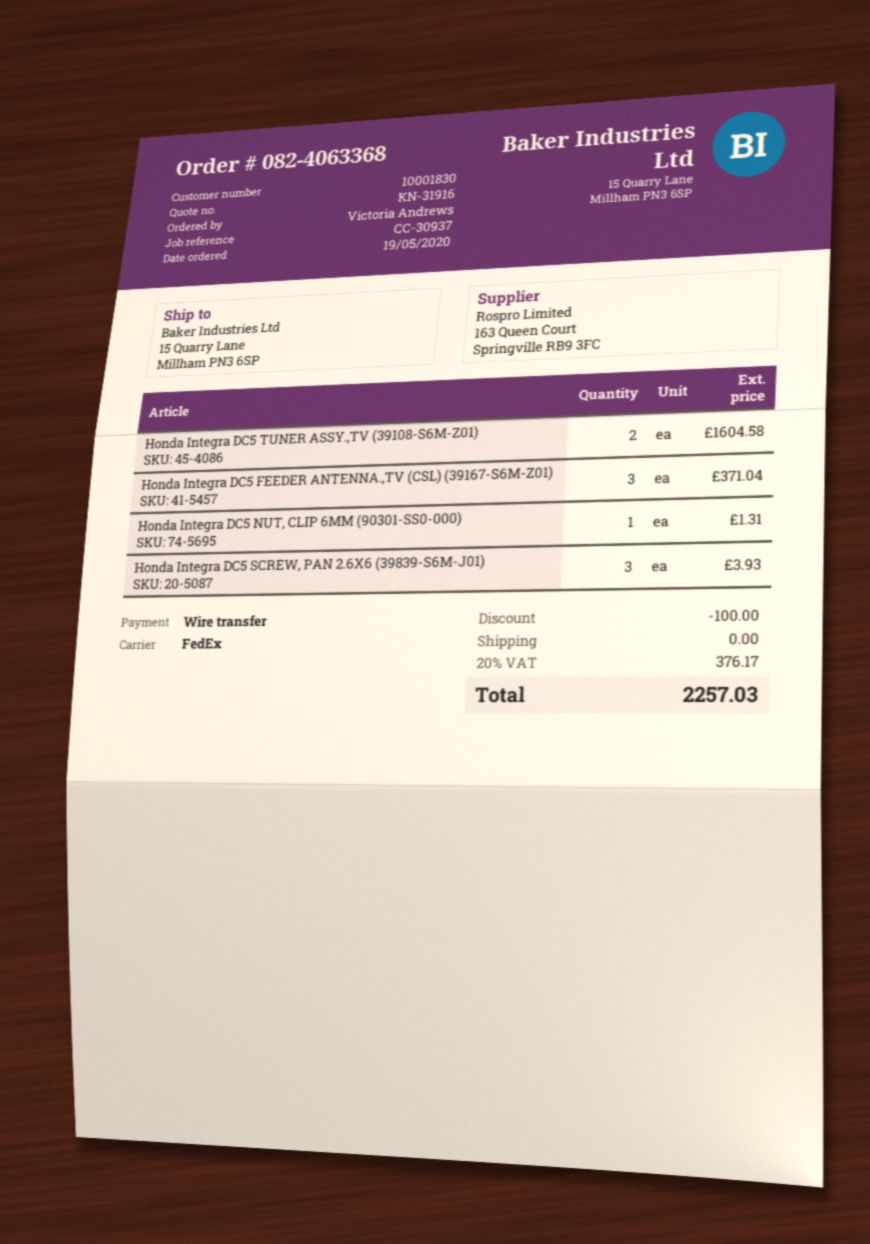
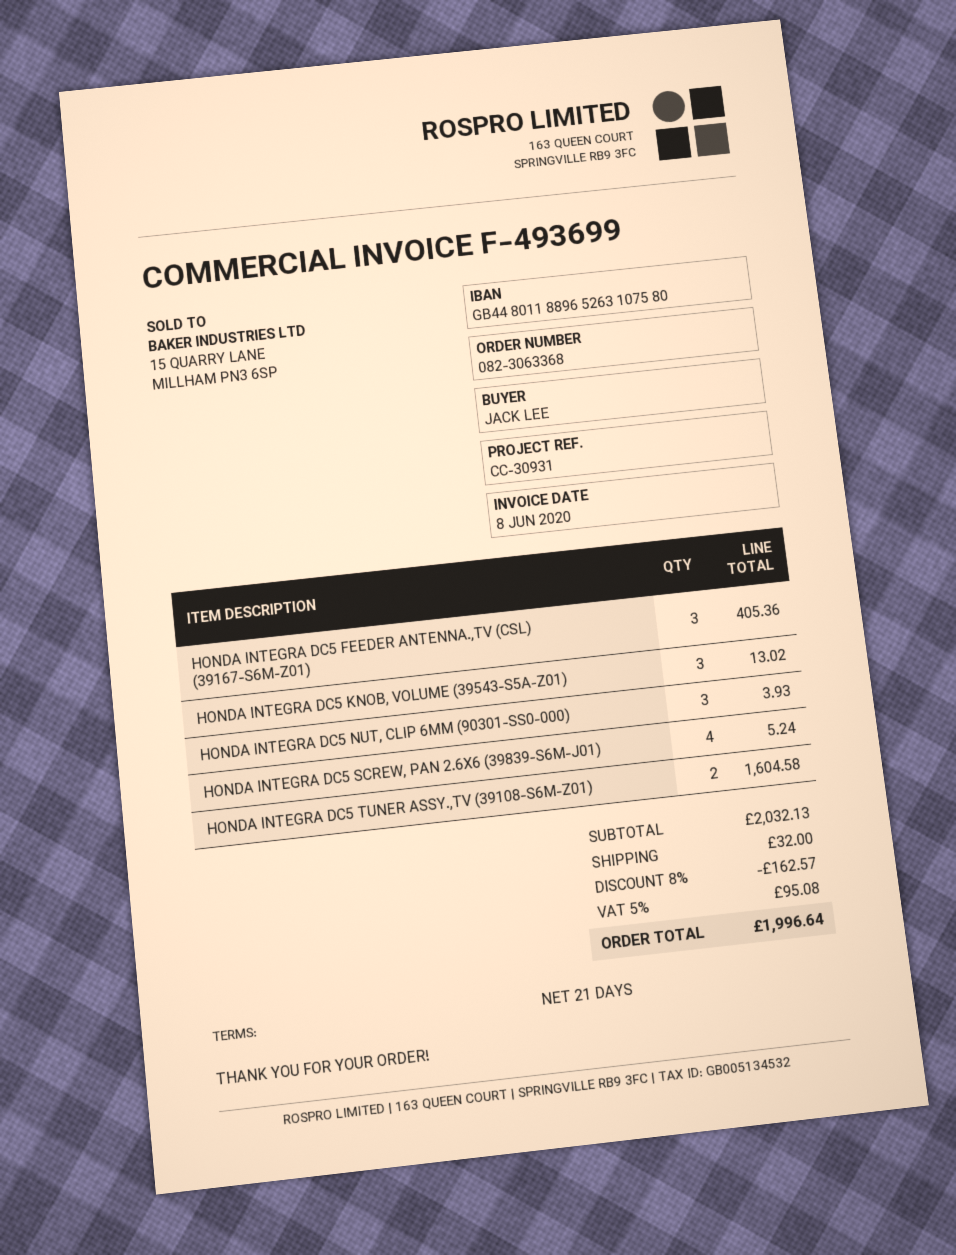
order number: 082-4063368 -> 082-3063368
reference: CC-30937 -> CC-30931
ordered by: Victoria Andrews -> JACK LEE
Honda Integra DC5 FEEDER ANTENNA.,TV (CSL) (39167-S6M-Z01): 3 for 371.04 -> 3 for 405.36
Honda Integra DC5 NUT, CLIP 6MM (90301-SS0-000): 1 for 1.31 -> 3 for 3.93
Honda Integra DC5 SCREW, PAN 2.6X6 (39839-S6M-J01): 3 for 3.93 -> 4 for 5.24
HONDA INTEGRA DC5 KNOB, VOLUME (39543-S5A-Z01): none -> 3 for 13.02
discount: 100.00 -> 162.57
shipping: 0.00 -> 32.00
tax: 20% = 376.17 -> 5% = 95.08
total: 2257.03 -> 1996.64

